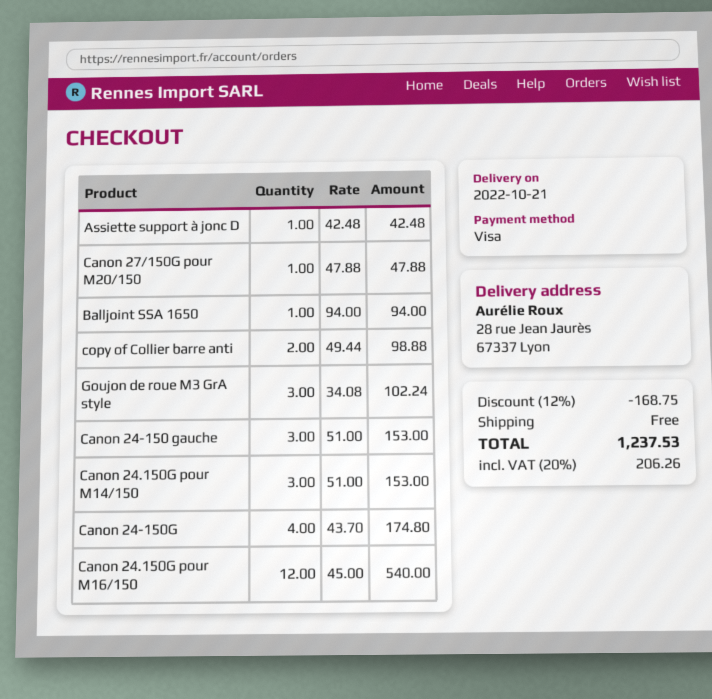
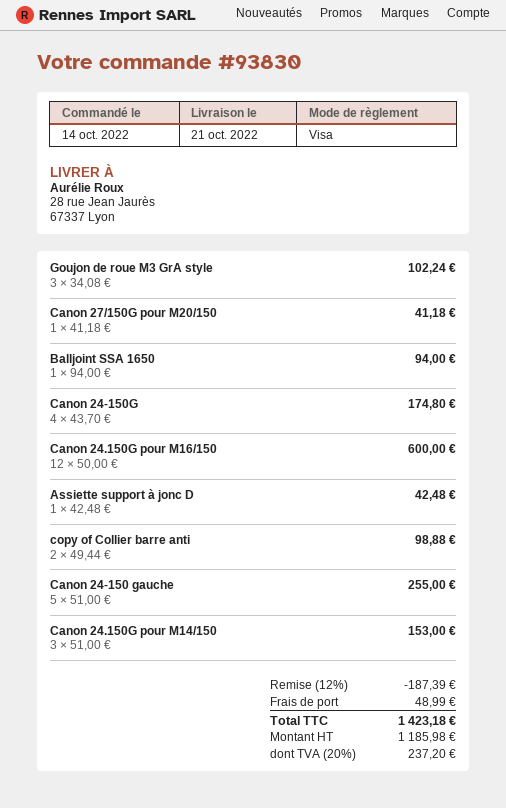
Canon 27/150G pour M20/150: 1 x 47.88 = 47.88 -> 1 x 41.18 = 41.18
Canon 24-150 gauche: 3 x 51.00 = 153.00 -> 5 x 51.00 = 255.00
Canon 24.150G pour M16/150: 12 x 45.00 = 540.00 -> 12 x 50.00 = 600.00
discount: 12% = 168.75 -> 12% = 187.39
shipping: 0.00 -> 48.99
tax: 20% = 206.26 -> 20% = 237.20
total: 1237.53 -> 1423.18

